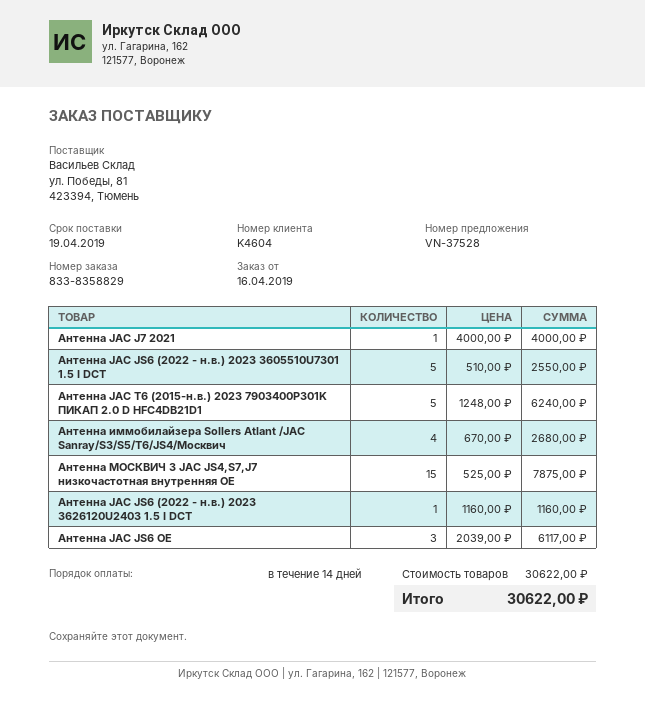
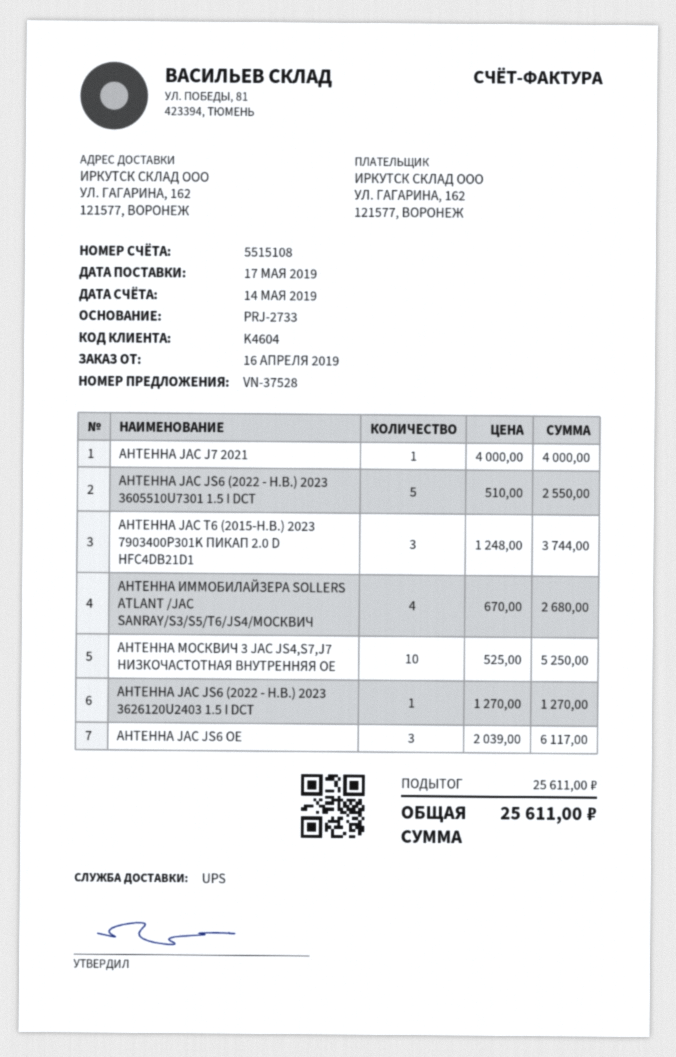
delivery date: 2019-04-19 -> 2019-05-17
Антенна JAC T6 (2015-н.в.) 2023 7903400P301K ПИКАП 2.0 D HFC4DB21D1: 5 x 1248.00 = 6240.00 -> 3 x 1248.00 = 3744.00
Антенна МОСКВИЧ 3 JAC JS4,S7,J7 низкочастотная внутренняя OE: 15 x 525.00 = 7875.00 -> 10 x 525.00 = 5250.00
Антенна JAC JS6 (2022 - н.в.) 2023 3626120U2403 1.5 I DCT: 1 x 1160.00 = 1160.00 -> 1 x 1270.00 = 1270.00
subtotal: 30622.00 -> 25611.00
total: 30622.00 -> 25611.00

